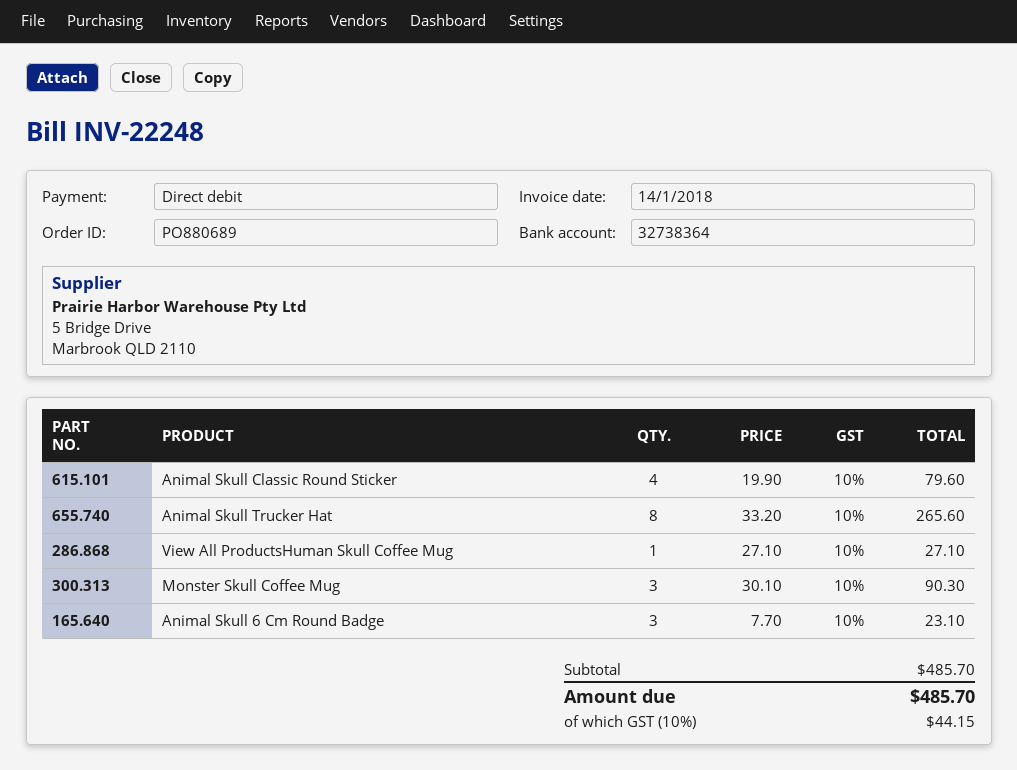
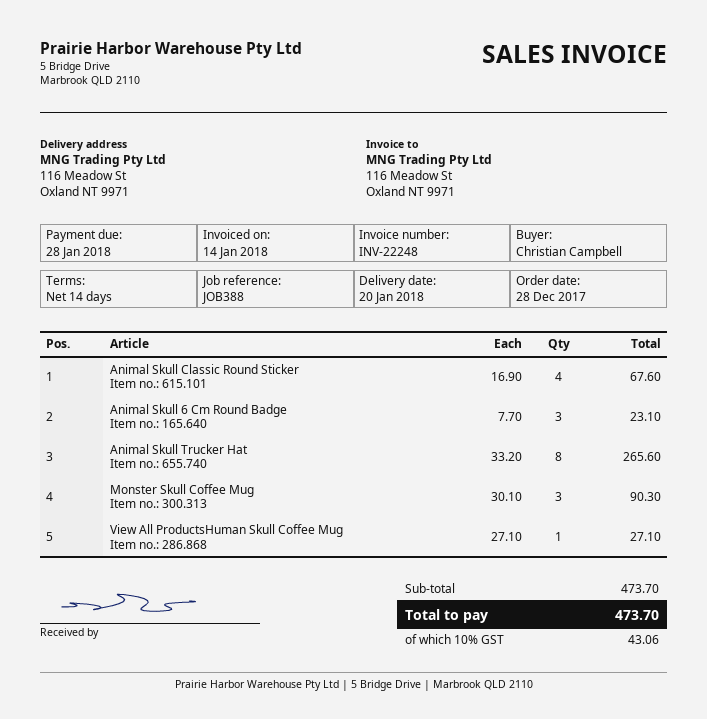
Animal Skull Classic Round Sticker: 4 x 19.90 = 79.60 -> 4 x 16.90 = 67.60
subtotal: 485.70 -> 473.70
tax: 10% = 44.15 -> 10% = 43.06
total: 485.70 -> 473.70

